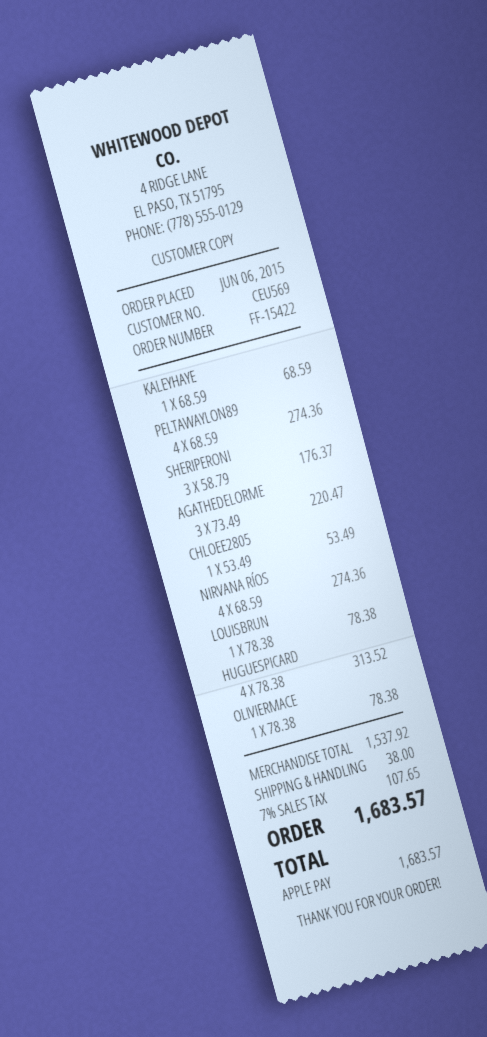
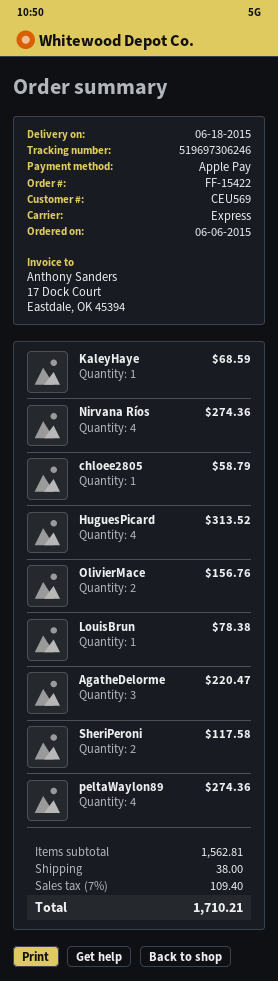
SHERIPERONI: 3 for 176.37 -> 2 for 117.58
CHLOEE2805: 1 for 53.49 -> 1 for 58.79
OLIVIERMACE: 1 for 78.38 -> 2 for 156.76
subtotal: 1537.92 -> 1562.81
tax: 7% = 107.65 -> 7% = 109.40
total: 1683.57 -> 1710.21

